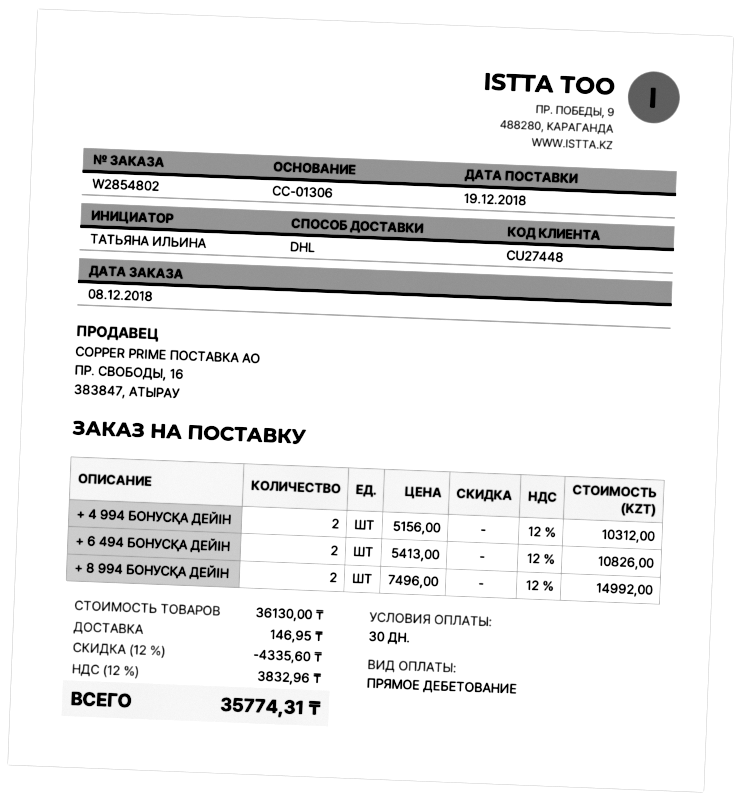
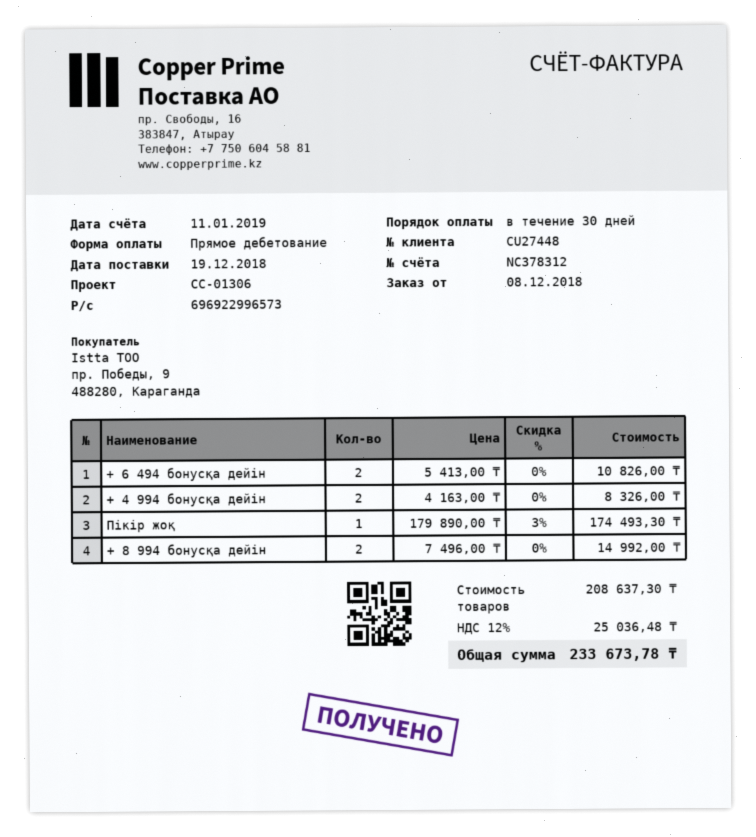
+ 4 994 БОНУСҚА ДЕЙІН: 2 x 5156.00 = 10312.00 -> 2 x 4163.00 = 8326.00
Пікір жоқ: none -> 1 x 179890.00 - 3% = 174493.30
subtotal: 36130.00 -> 208637.30
discount: 12% = 4335.60 -> none
shipping: 146.95 -> none
tax: 12% = 3832.96 -> 12% = 25036.48
total: 35774.31 -> 233673.78

